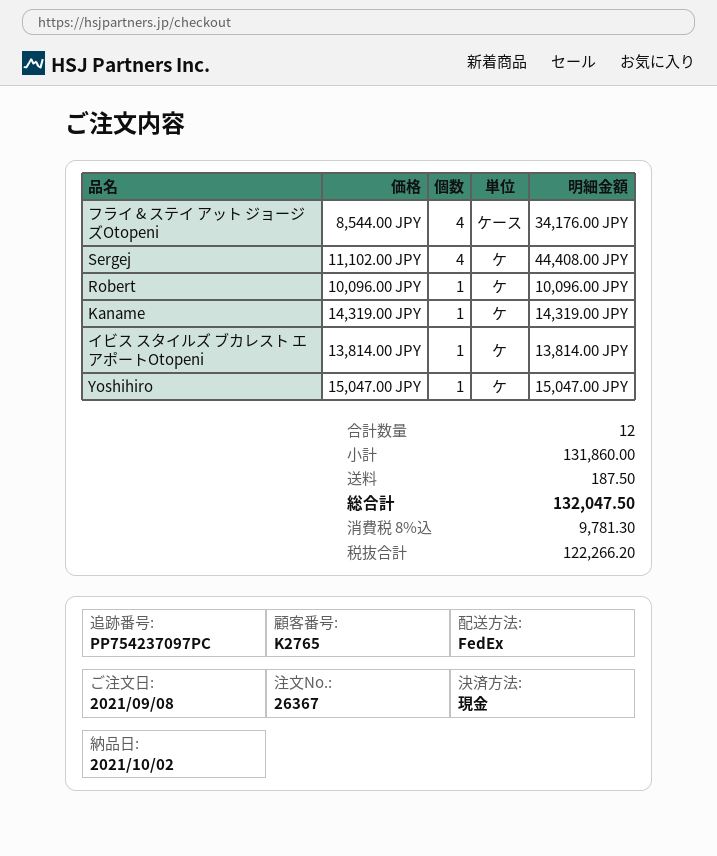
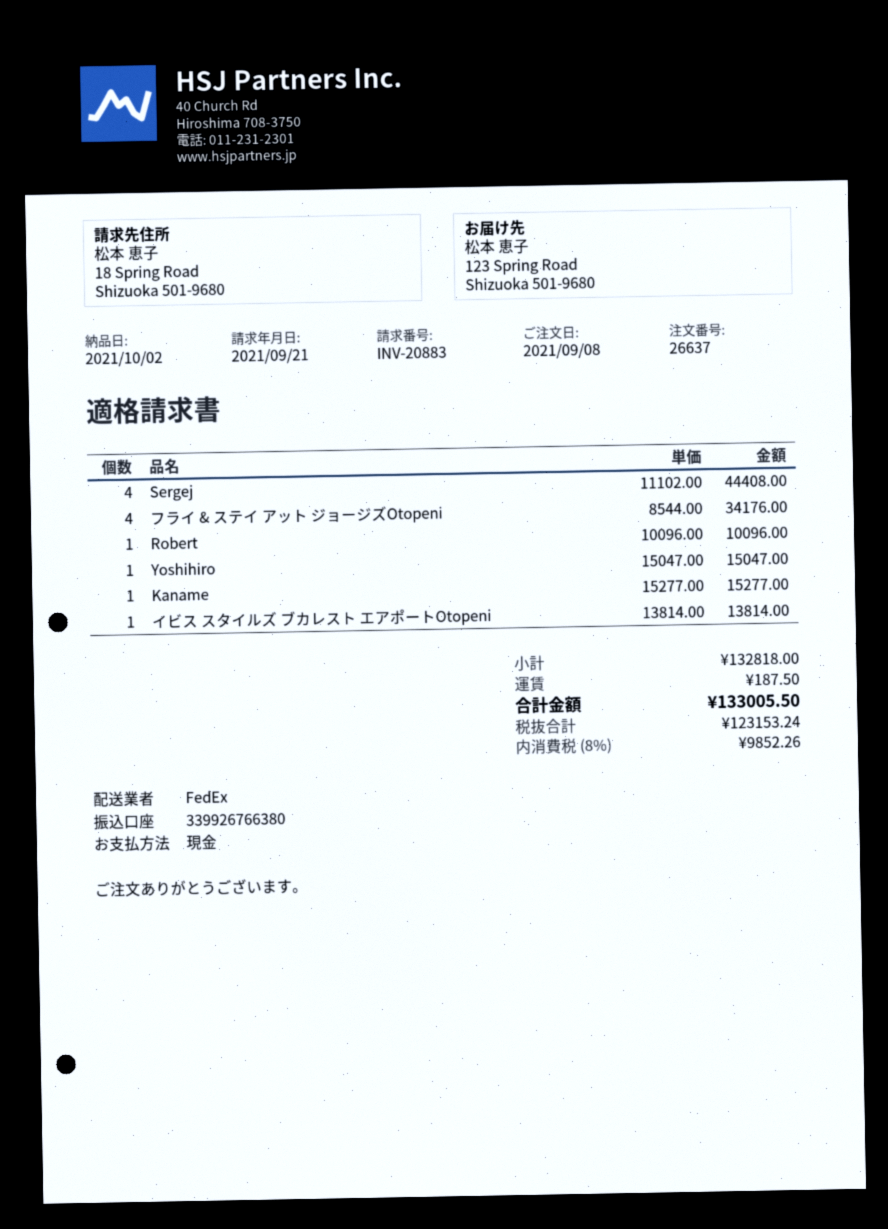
order number: 26367 -> 26637
Kaname: 1 x 14319.00 = 14319.00 -> 1 x 15277.00 = 15277.00
subtotal: 131860.00 -> 132818.00
net: 122266.20 -> 123153.24
tax: 8% = 9781.30 -> 8% = 9852.26
total: 132047.50 -> 133005.50

